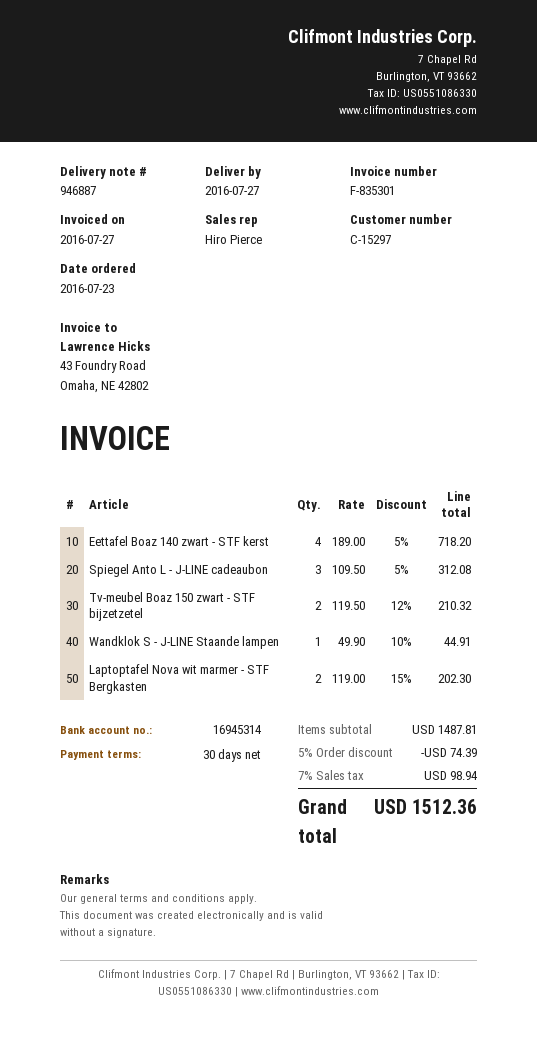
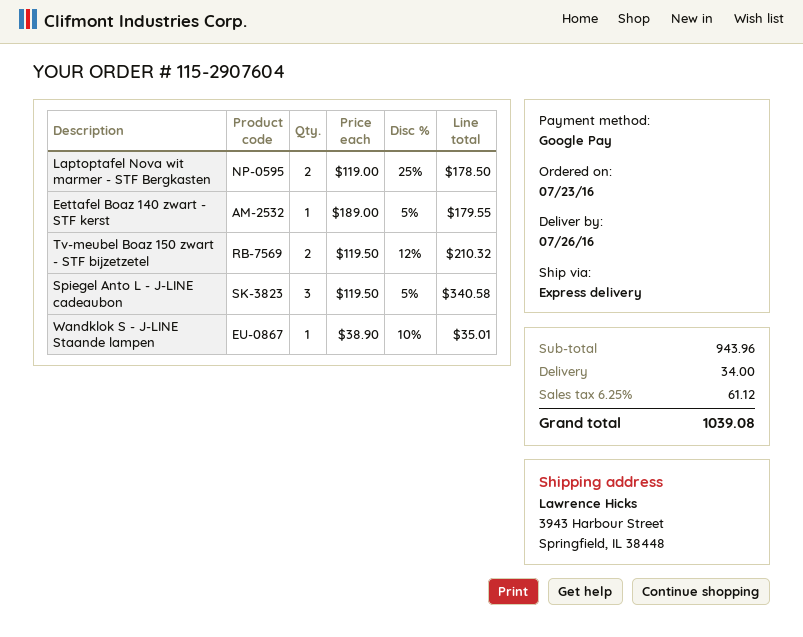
delivery date: 2016-07-27 -> 2016-07-26
Eettafel Boaz 140 zwart - STF kerst: 4 x 189.00 - 5% = 718.20 -> 1 x 189.00 - 5% = 179.55
Spiegel Anto L - J-LINE cadeaubon: 3 x 109.50 - 5% = 312.08 -> 3 x 119.50 - 5% = 340.58
Wandklok S - J-LINE Staande lampen: 1 x 49.90 - 10% = 44.91 -> 1 x 38.90 - 10% = 35.01
Laptoptafel Nova wit marmer - STF Bergkasten: 2 x 119.00 - 15% = 202.30 -> 2 x 119.00 - 25% = 178.50
subtotal: 1487.81 -> 943.96
discount: 5% = 74.39 -> none
shipping: none -> 34.00
tax: 7% = 98.94 -> 6.25% = 61.12
total: 1512.36 -> 1039.08

